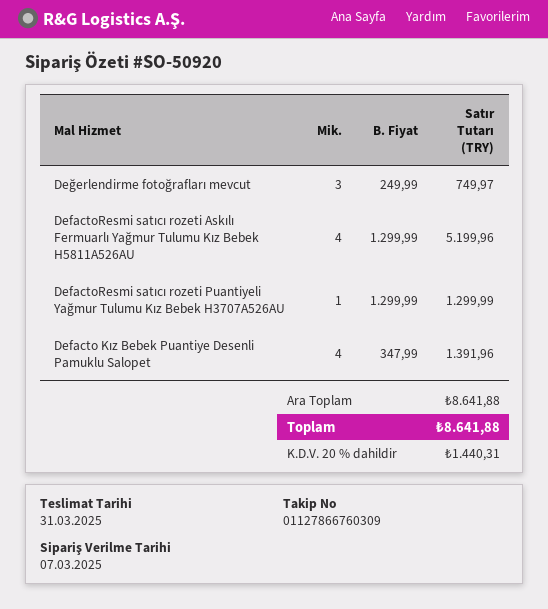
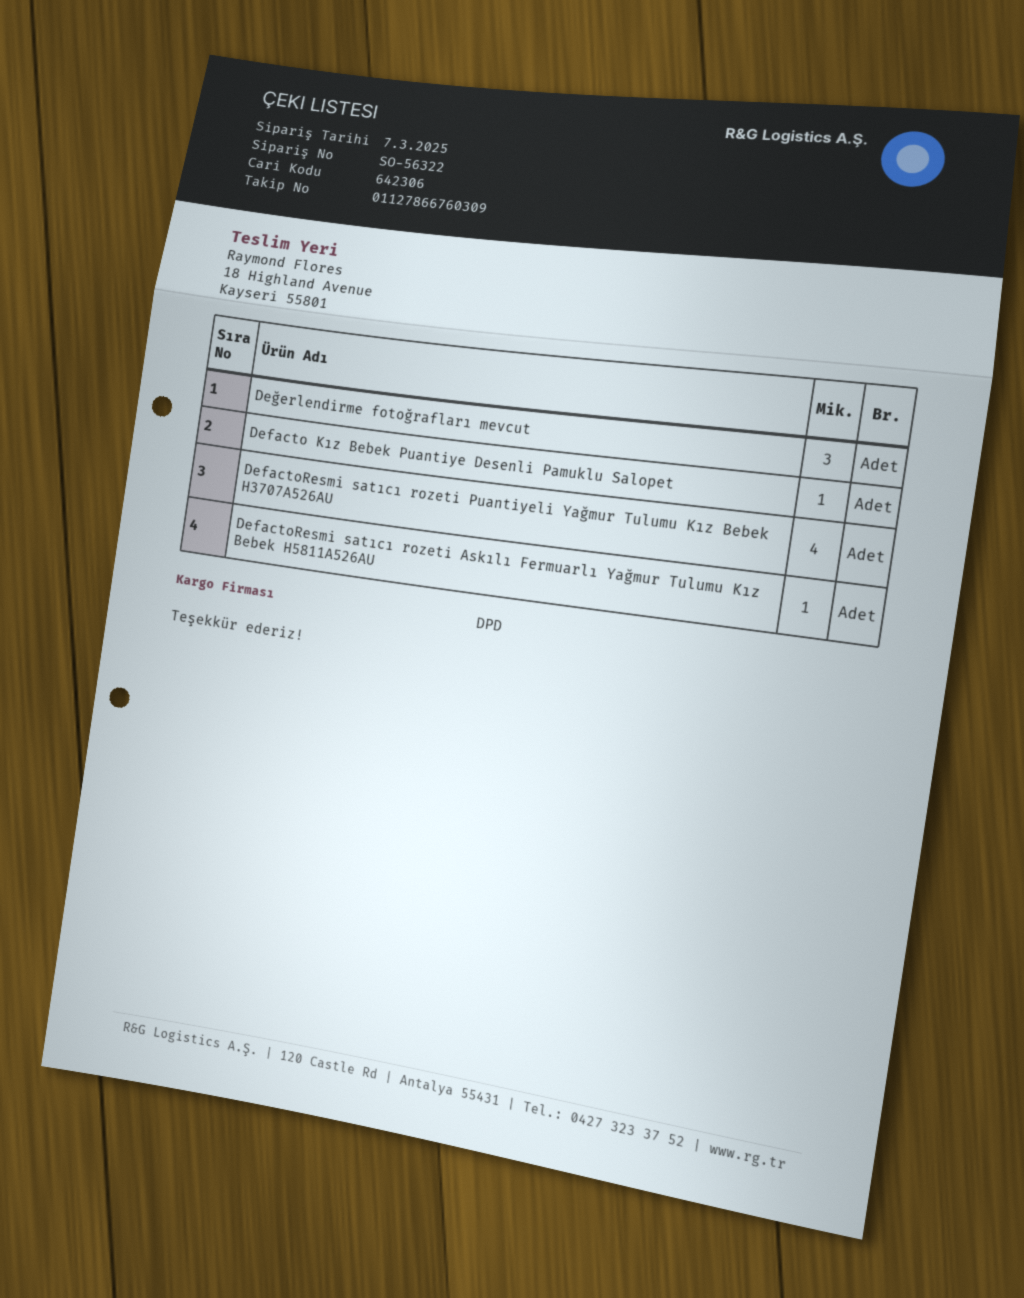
order number: SO-50920 -> SO-56322
DefactoResmi satıcı rozeti Askılı Fermuarlı Yağmur Tulumu Kız Bebek H5811A526AU: 4 -> 1
DefactoResmi satıcı rozeti Puantiyeli Yağmur Tulumu Kız Bebek H3707A526AU: 1 -> 4
Defacto Kız Bebek Puantiye Desenli Pamuklu Salopet: 4 -> 1

